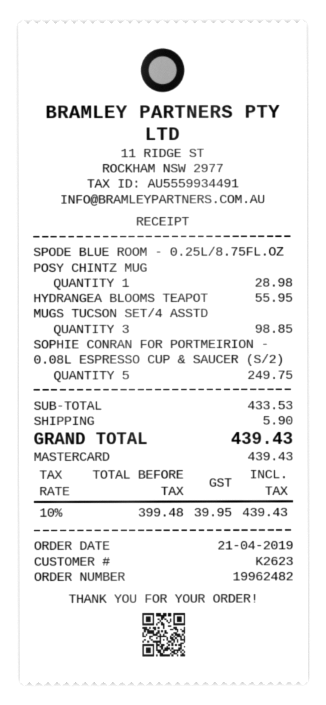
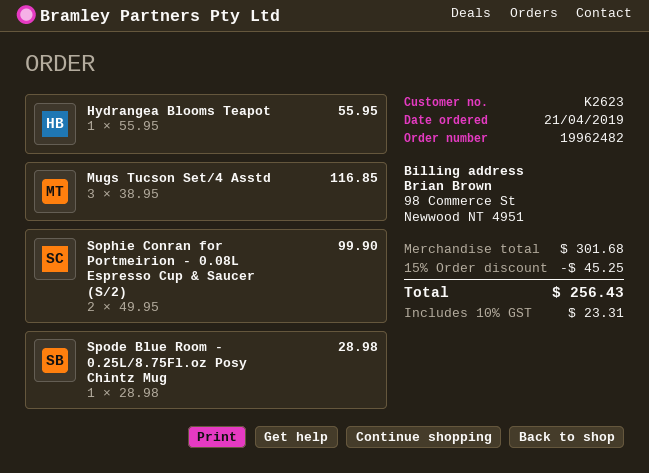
MUGS TUCSON SET/4 ASSTD: 3 for 98.85 -> 3 for 116.85
SOPHIE CONRAN FOR PORTMEIRION - 0.08L ESPRESSO CUP & SAUCER (S/2): 5 for 249.75 -> 2 for 99.90
subtotal: 433.53 -> 301.68
discount: none -> 15% = 45.25
shipping: 5.90 -> none
tax: 10% = 39.95 -> 10% = 23.31
total: 439.43 -> 256.43

